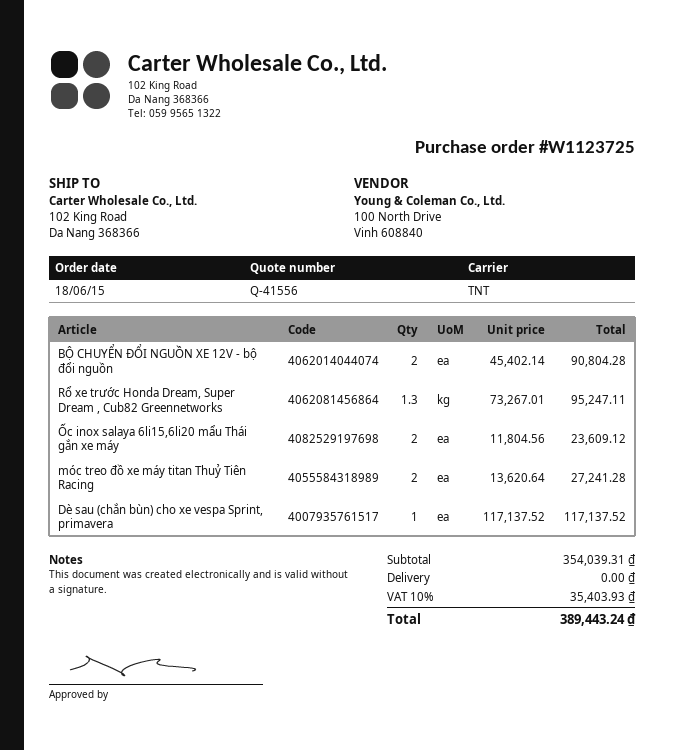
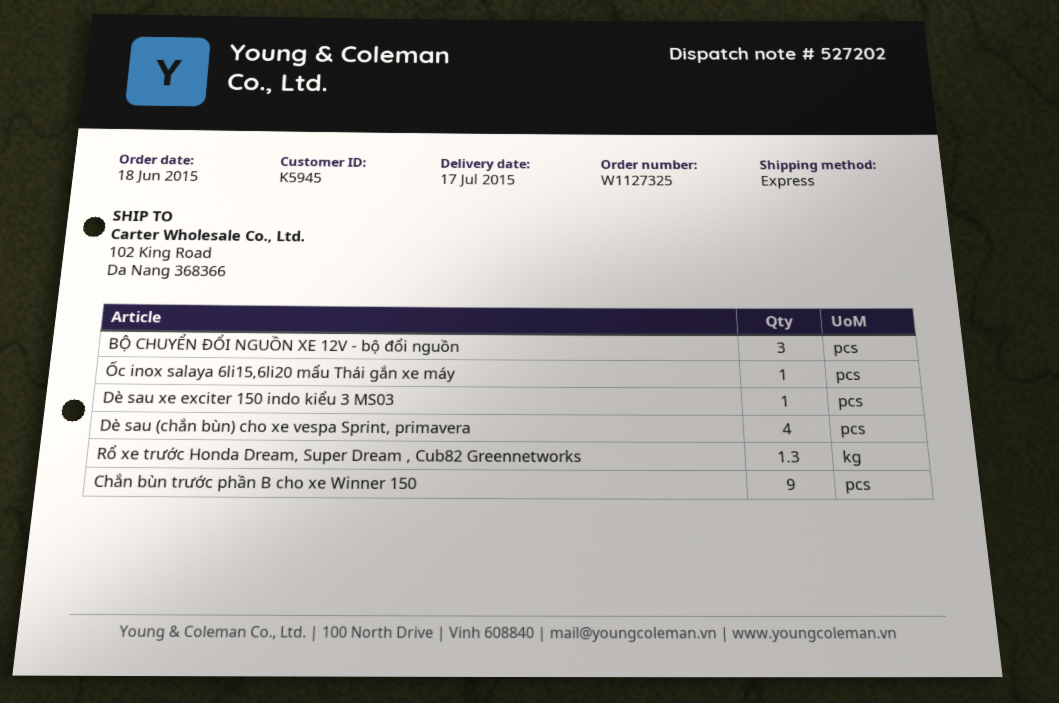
order number: W1123725 -> W1127325
shipping method: TNT -> express
BỘ CHUYỂN ĐỔI NGUỒN XE 12V - bộ đổi nguồn: 2 -> 3
Ốc inox salaya 6li15,6li20 mẩu Thái gắn xe máy: 2 -> 1
móc treo đồ xe máy titan Thuỷ Tiên Racing: 2 -> none
Dè sau (chắn bùn) cho xe vespa Sprint, primavera: 1 -> 4
Dè sau xe exciter 150 indo kiểu 3 MS03: none -> 1
Chắn bùn trước phần B cho xe Winner 150: none -> 9

